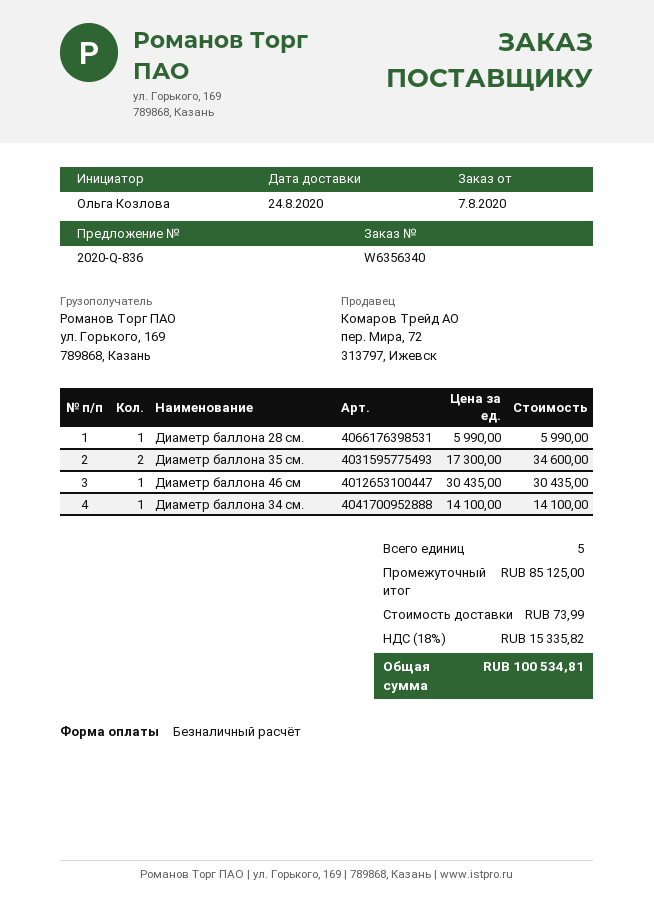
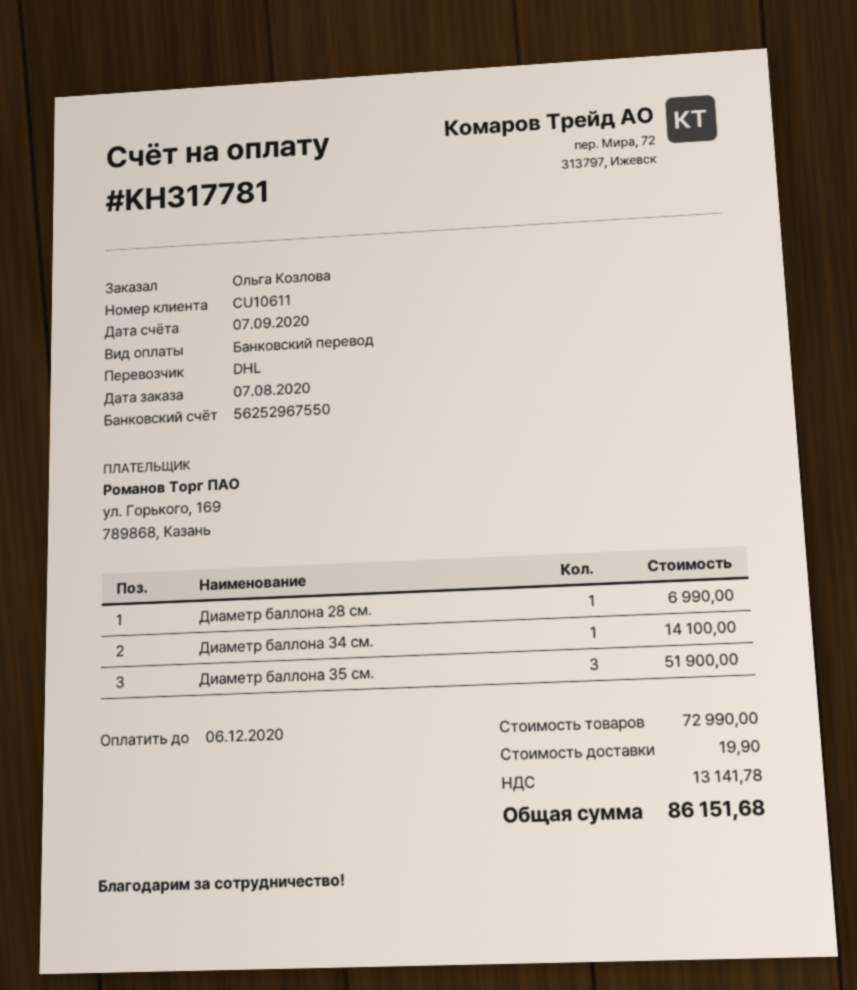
Диаметр баллона 28 см.: 1 for 5990.00 -> 1 for 6990.00
Диаметр баллона 35 см.: 2 for 34600.00 -> 3 for 51900.00
Диаметр баллона 46 см: 1 for 30435.00 -> none
subtotal: 85125.00 -> 72990.00
shipping: 73.99 -> 19.90
tax: 15335.82 -> 13141.78
total: 100534.81 -> 86151.68

